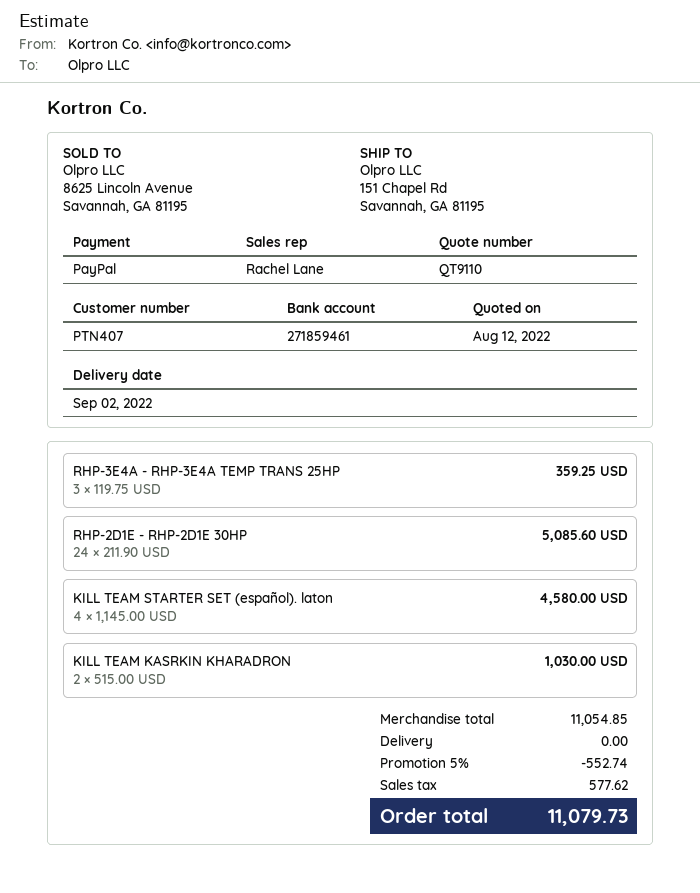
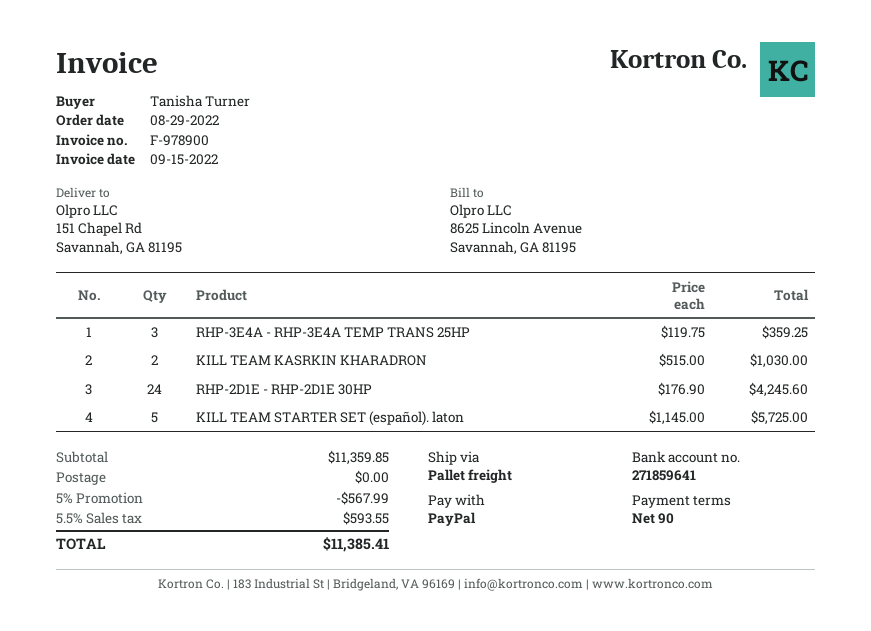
bank account: 271859461 -> 271859641
RHP-2D1E - RHP-2D1E 30HP: 24 x 211.90 = 5085.60 -> 24 x 176.90 = 4245.60
KILL TEAM STARTER SET (español). laton: 4 x 1145.00 = 4580.00 -> 5 x 1145.00 = 5725.00
subtotal: 11054.85 -> 11359.85
discount: 5% = 552.74 -> 5% = 567.99
tax: 577.62 -> 593.55
total: 11079.73 -> 11385.41

